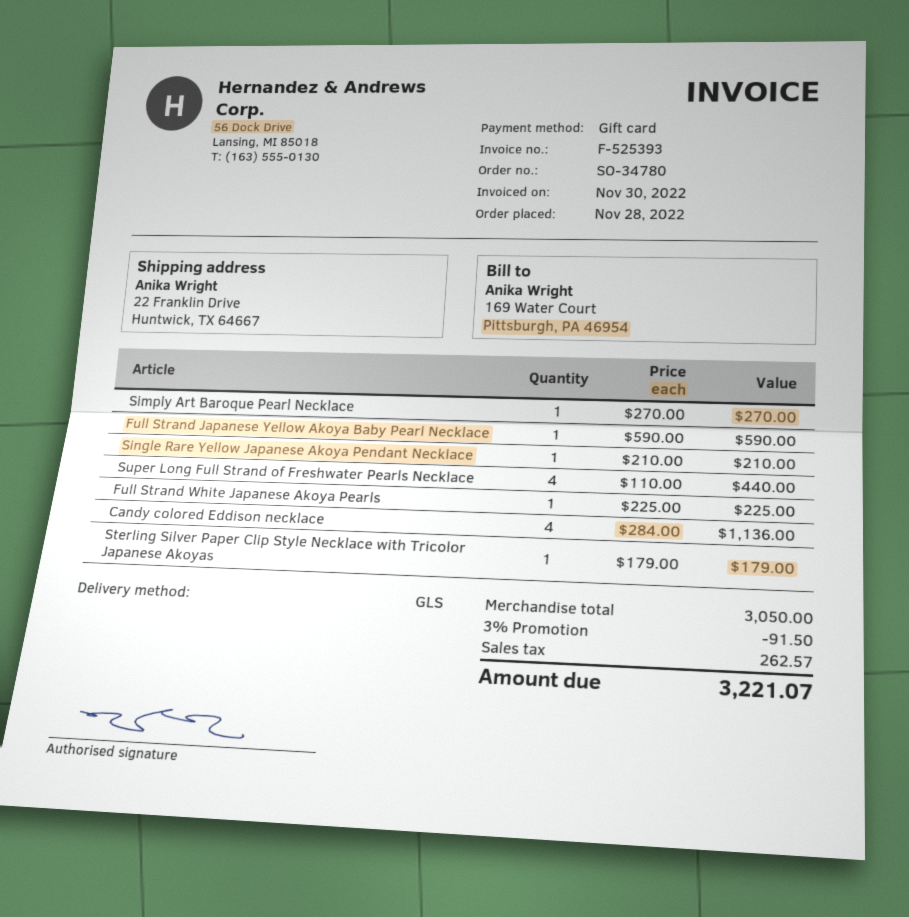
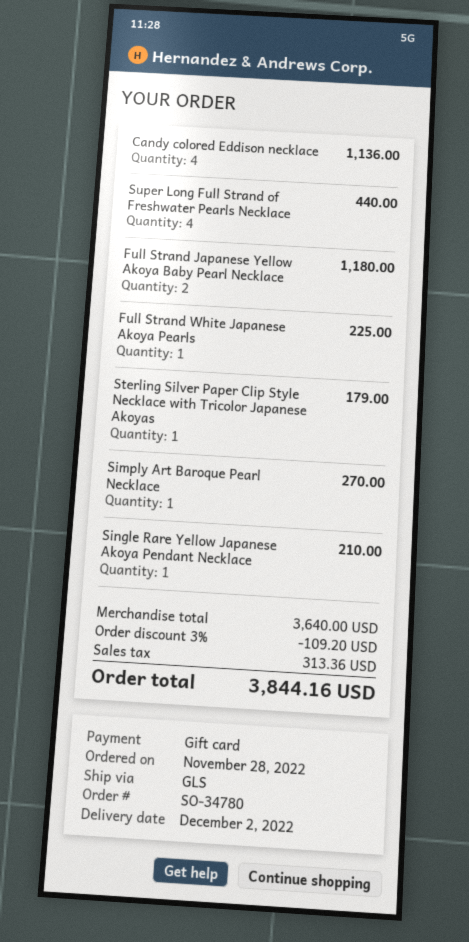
Full Strand Japanese Yellow Akoya Baby Pearl Necklace: 1 for 590.00 -> 2 for 1180.00
subtotal: 3050.00 -> 3640.00
discount: 3% = 91.50 -> 3% = 109.20
tax: 262.57 -> 313.36
total: 3221.07 -> 3844.16

